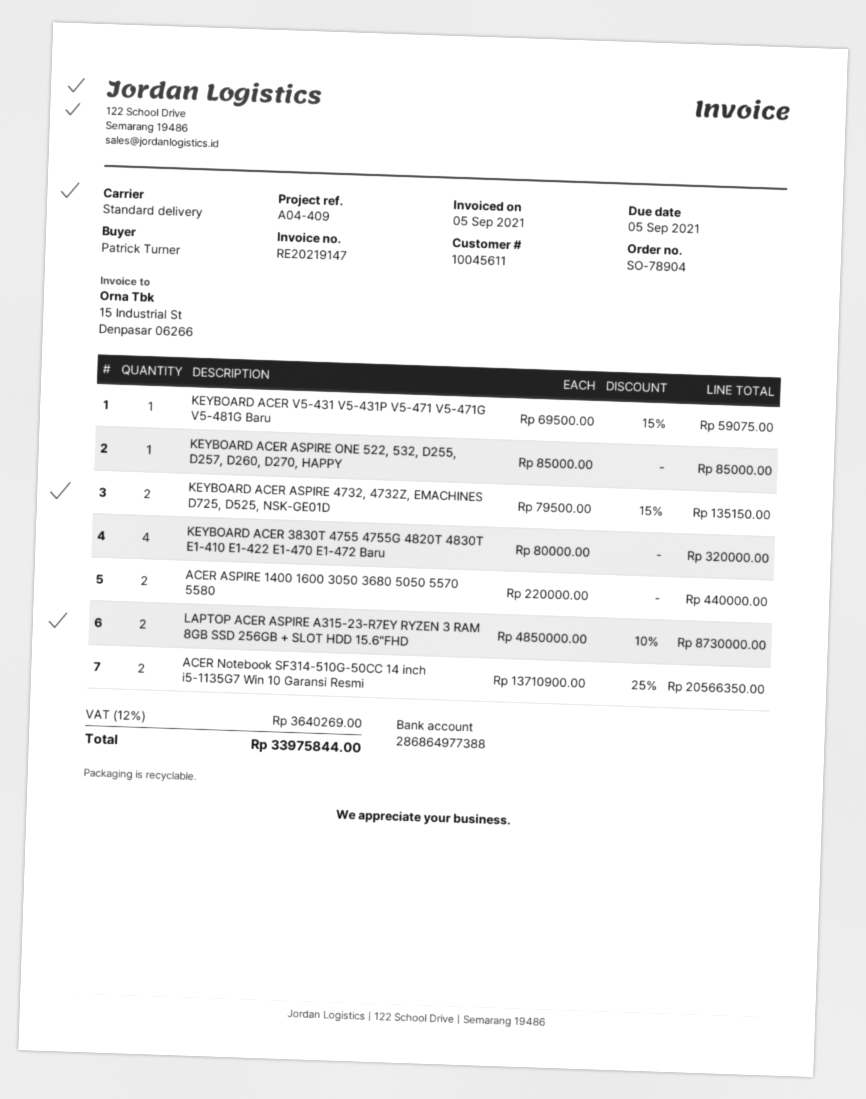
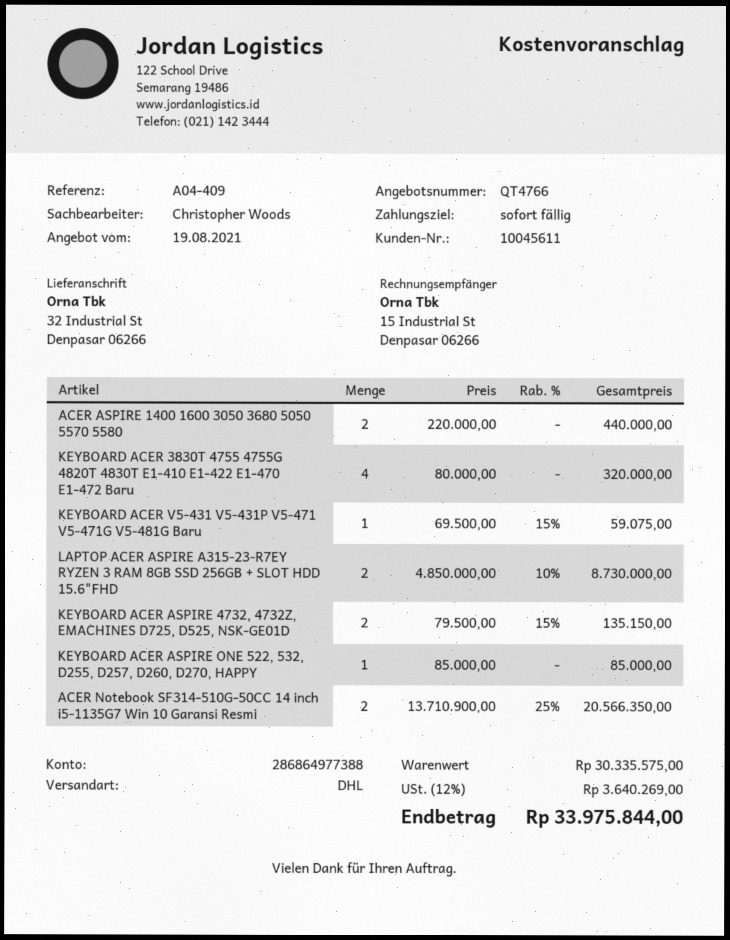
shipping method: standard -> DHL

